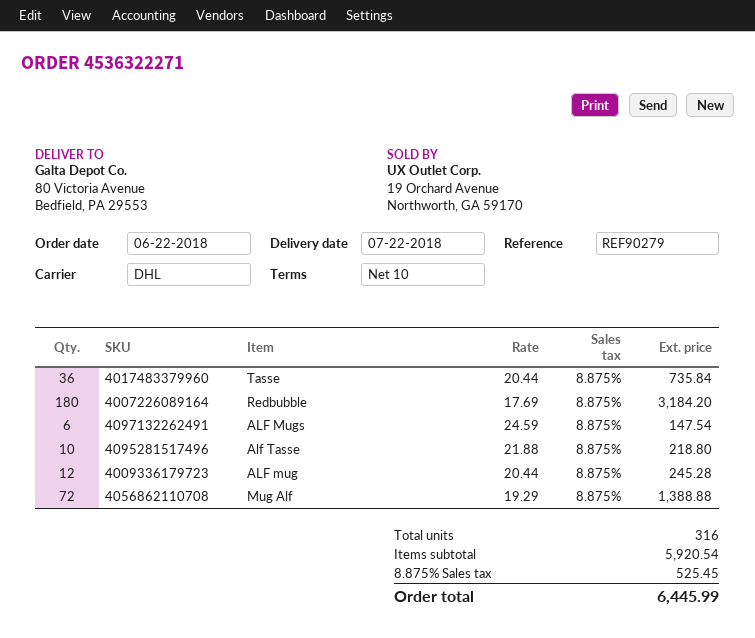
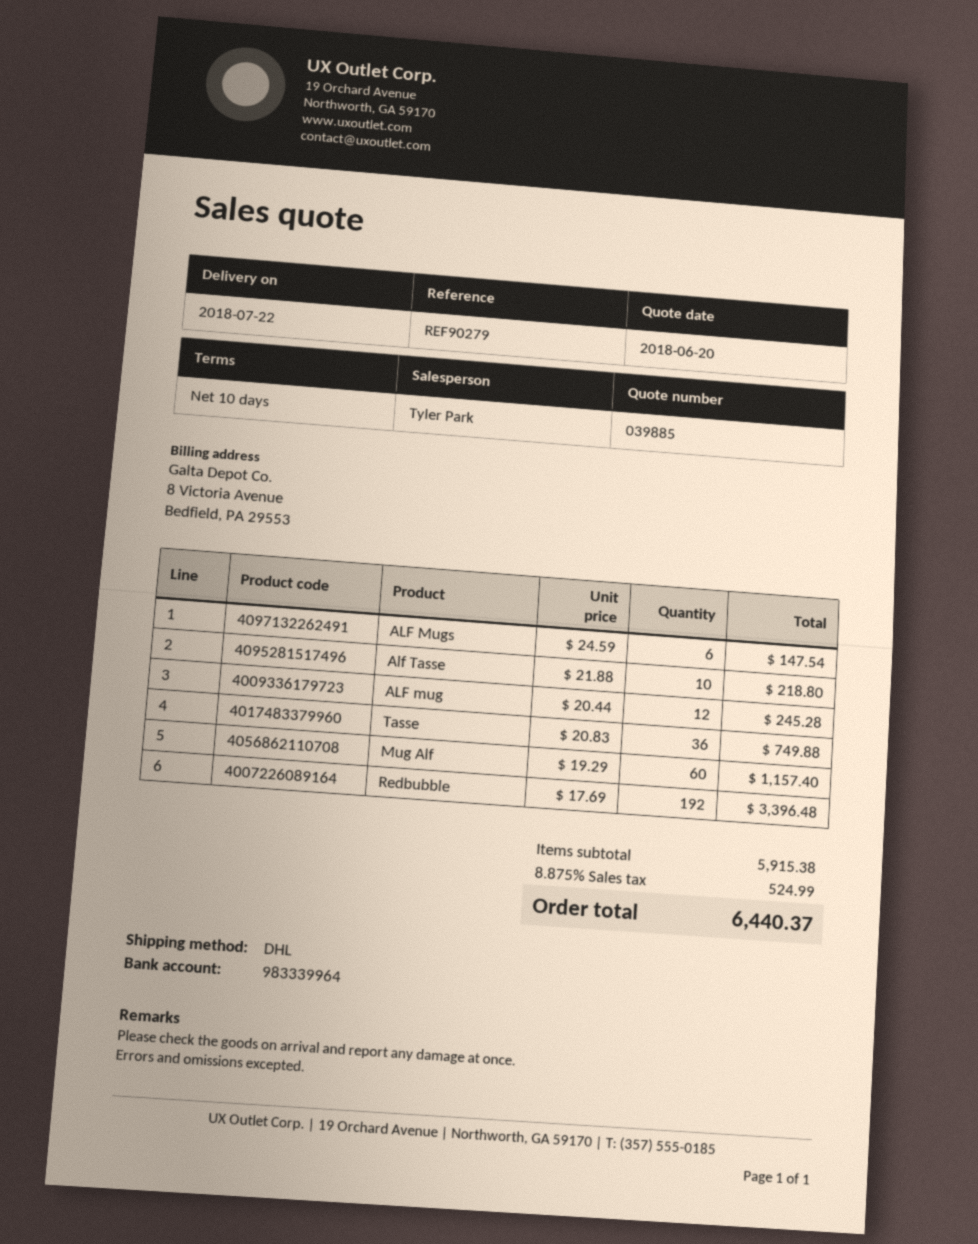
Tasse: 36 x 20.44 = 735.84 -> 36 x 20.83 = 749.88
Redbubble: 180 x 17.69 = 3184.20 -> 192 x 17.69 = 3396.48
Mug Alf: 72 x 19.29 = 1388.88 -> 60 x 19.29 = 1157.40
subtotal: 5920.54 -> 5915.38
tax: 8.875% = 525.45 -> 8.875% = 524.99
total: 6445.99 -> 6440.37

